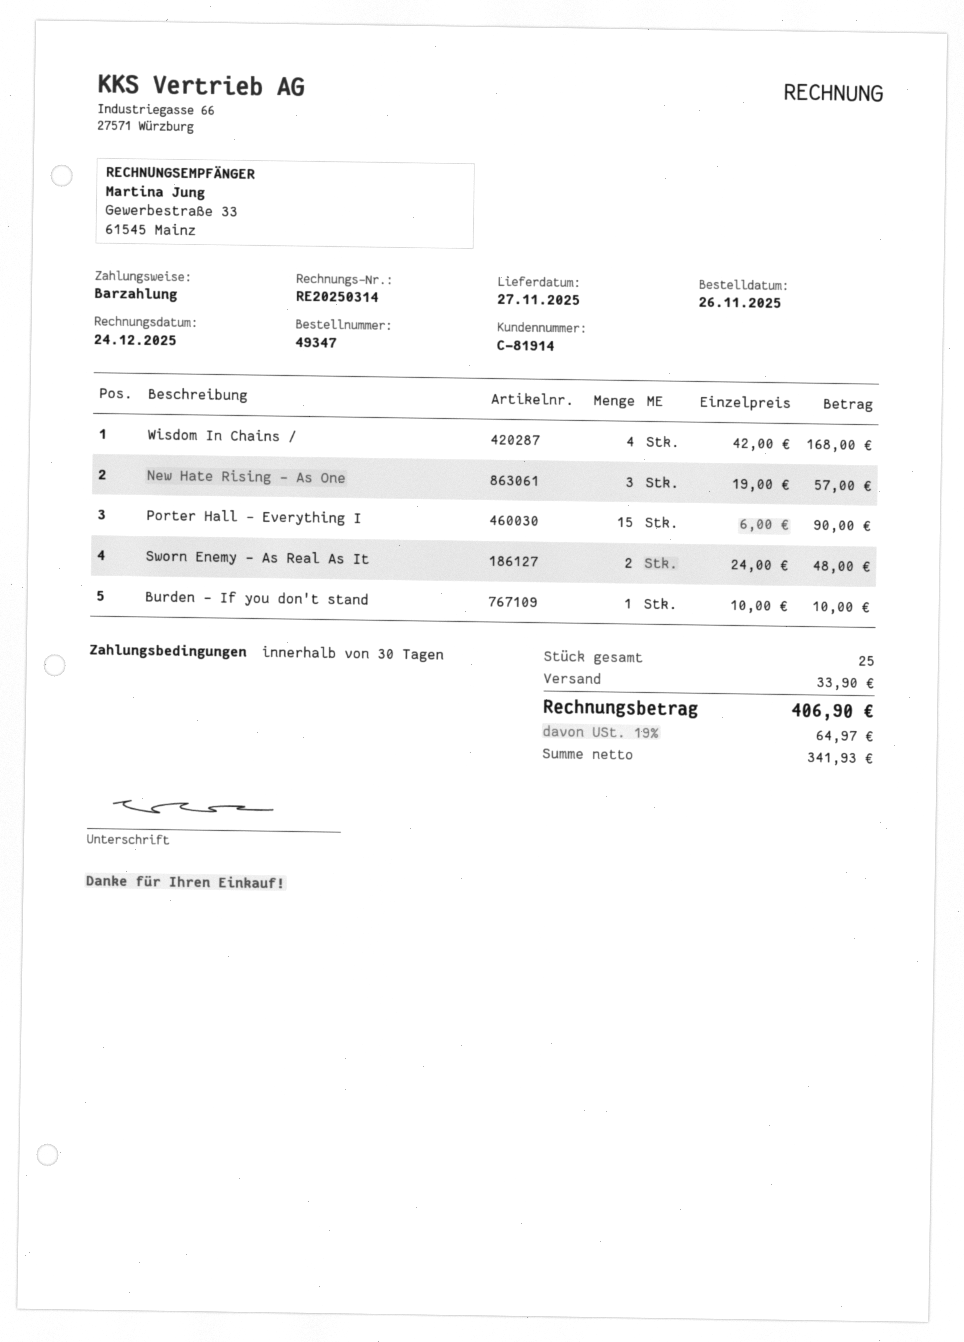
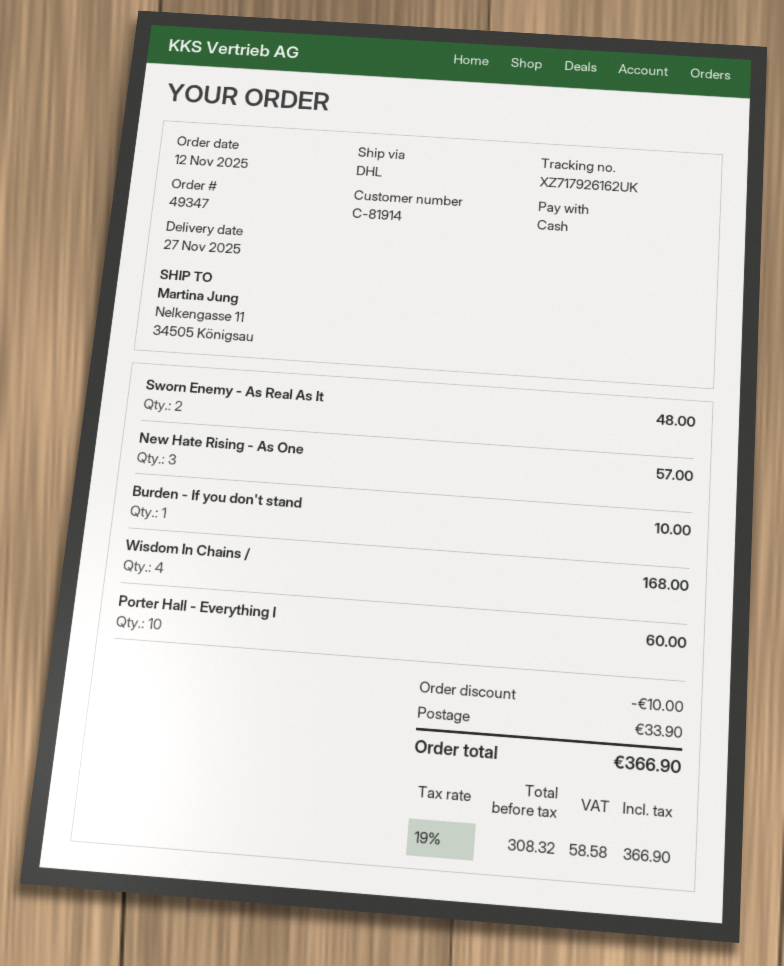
order date: 2025-11-26 -> 2025-11-12
Porter Hall - Everything I: 15 for 90.00 -> 10 for 60.00
discount: none -> 10.00
net: 341.93 -> 308.32
tax: 19% = 64.97 -> 19% = 58.58
total: 406.90 -> 366.90

